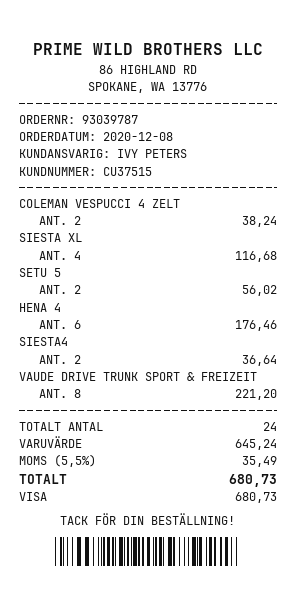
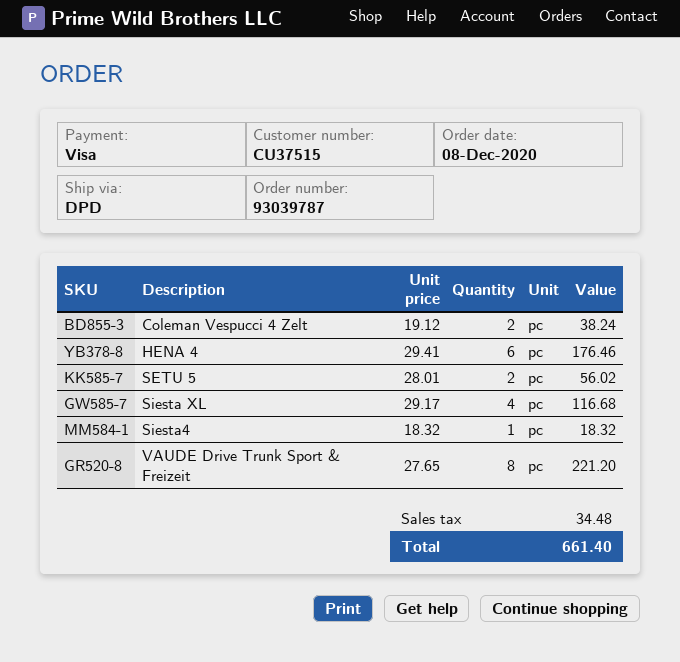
SIESTA4: 2 for 36.64 -> 1 for 18.32
tax: 35.49 -> 34.48
total: 680.73 -> 661.40

